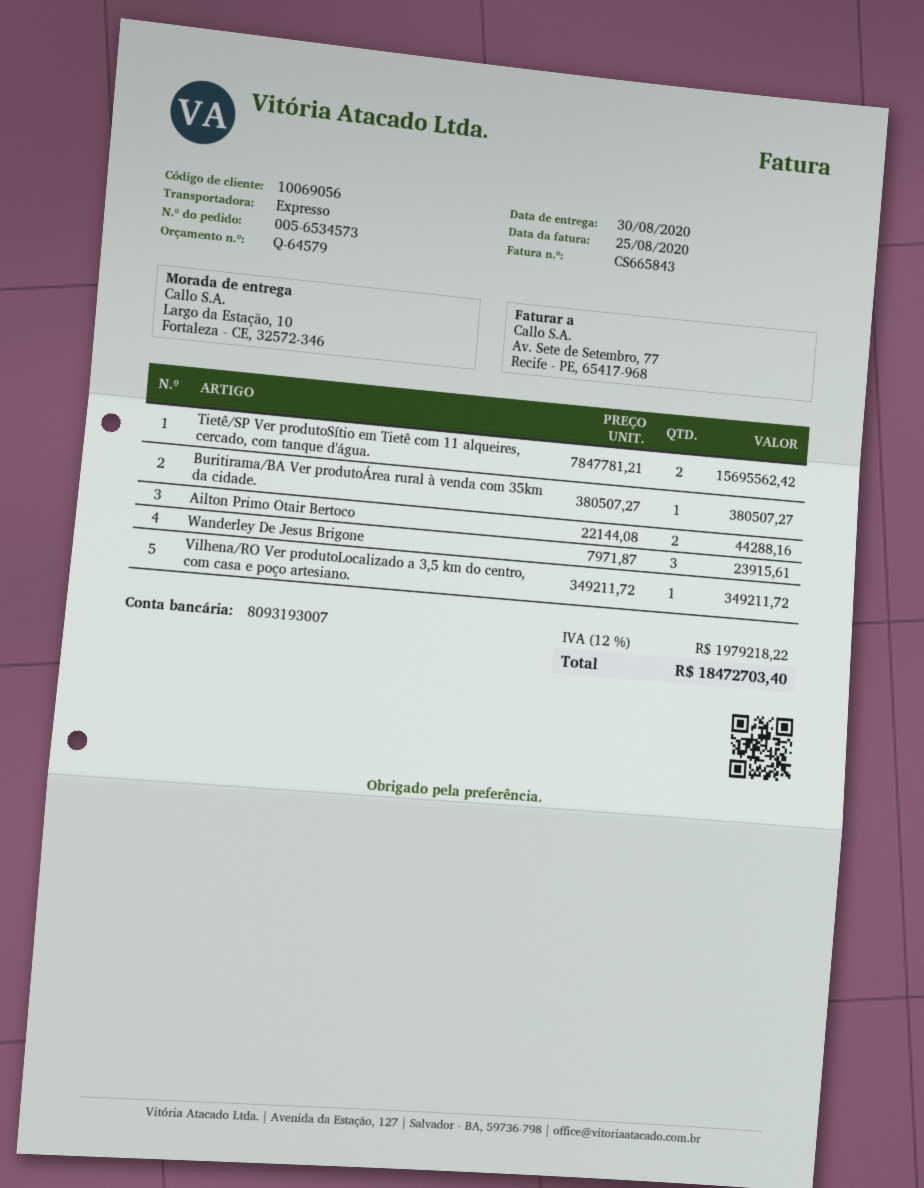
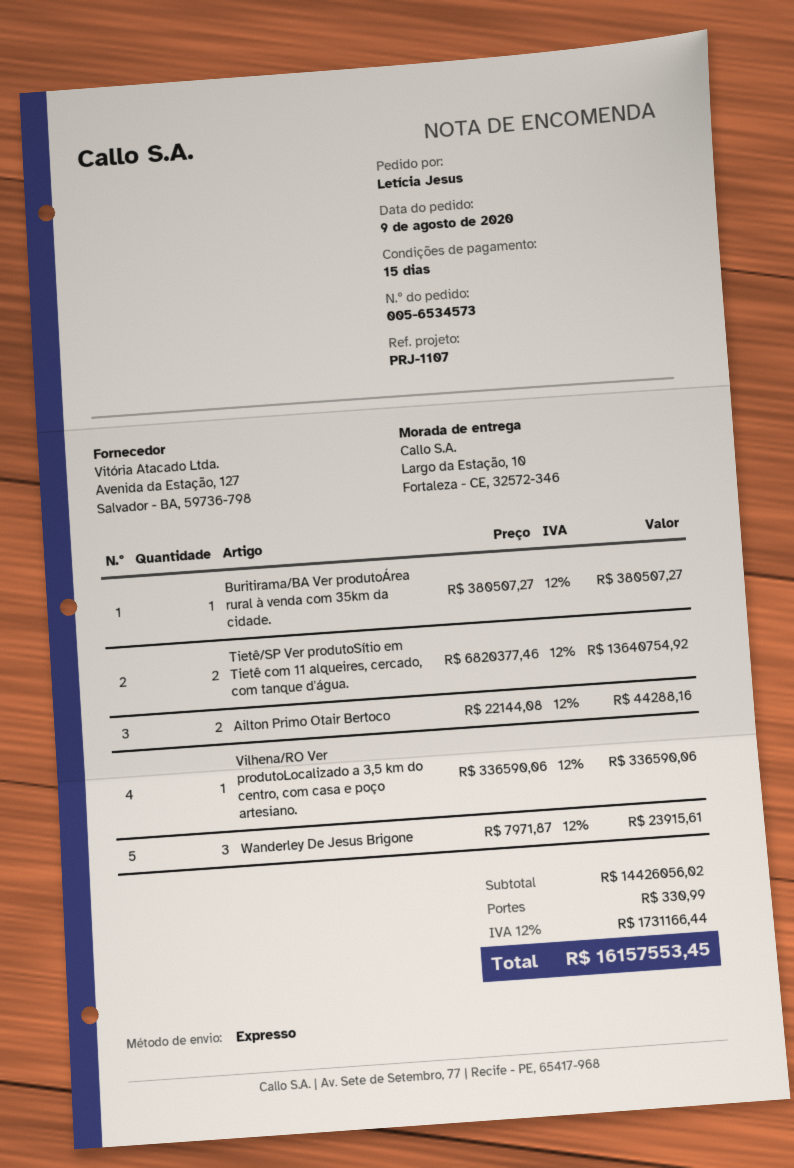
Tietê/SP Ver produtoSítio em Tietê com 11 alqueires, cercado, com tanque d'água.: 2 x 7847781.21 = 15695562.42 -> 2 x 6820377.46 = 13640754.92
Vilhena/RO Ver produtoLocalizado a 3,5 km do centro, com casa e poço artesiano.: 1 x 349211.72 = 349211.72 -> 1 x 336590.06 = 336590.06
shipping: none -> 330.99
tax: 12% = 1979218.22 -> 12% = 1731166.44
total: 18472703.40 -> 16157553.45

